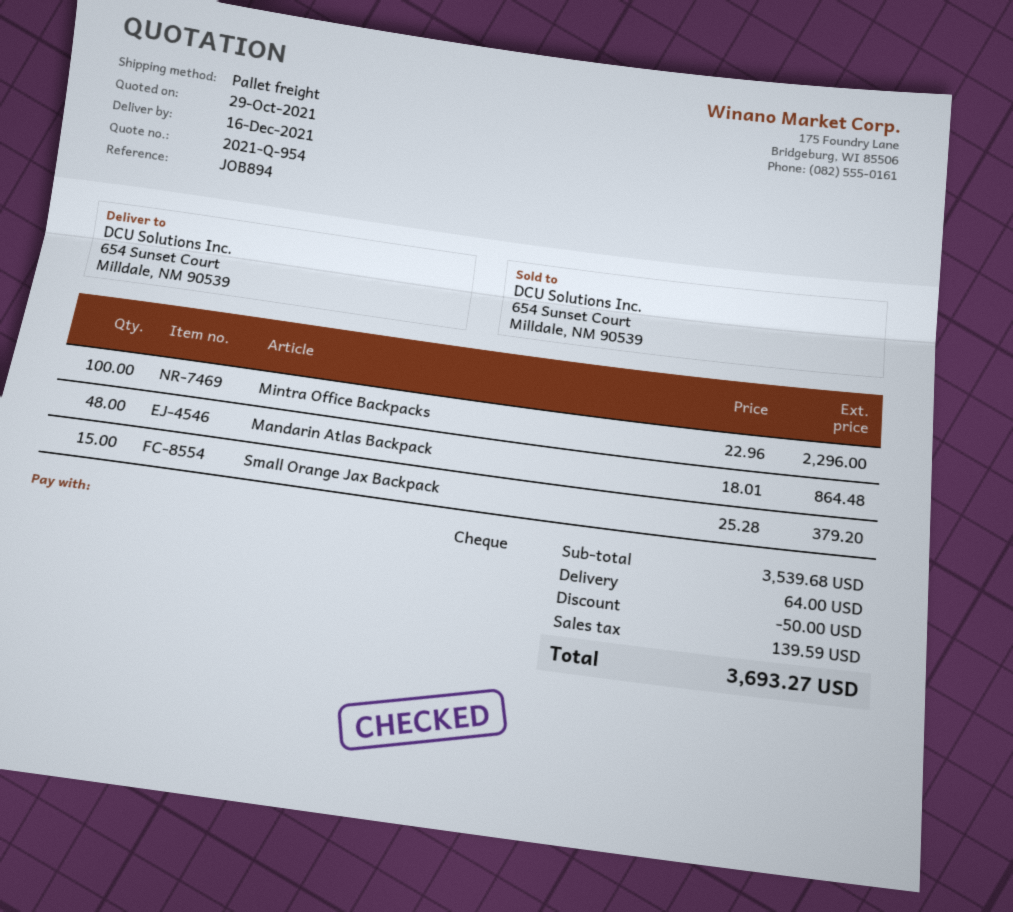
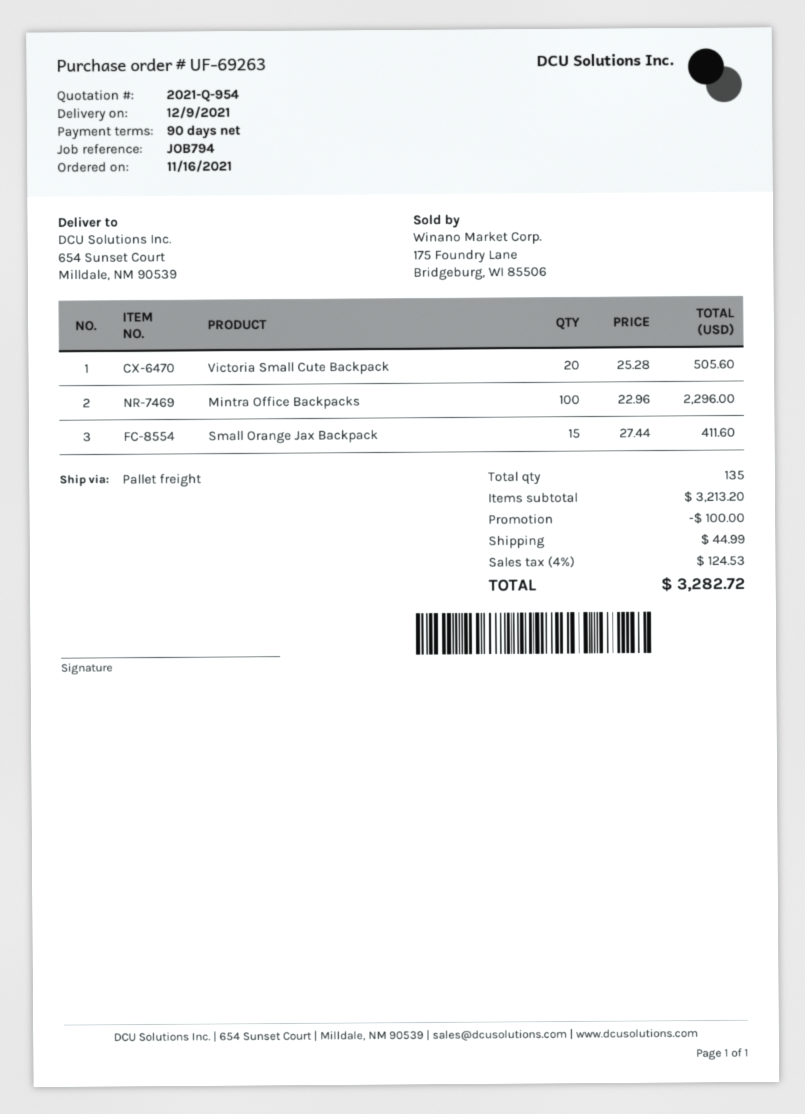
delivery date: 2021-12-16 -> 2021-12-09
reference: JOB894 -> JOB794
Mandarin Atlas Backpack: 48 x 18.01 = 864.48 -> none
Small Orange Jax Backpack: 15 x 25.28 = 379.20 -> 15 x 27.44 = 411.60
Victoria Small Cute Backpack: none -> 20 x 25.28 = 505.60
subtotal: 3539.68 -> 3213.20
discount: 50.00 -> 100.00
shipping: 64.00 -> 44.99
tax: 139.59 -> 124.53
total: 3693.27 -> 3282.72

